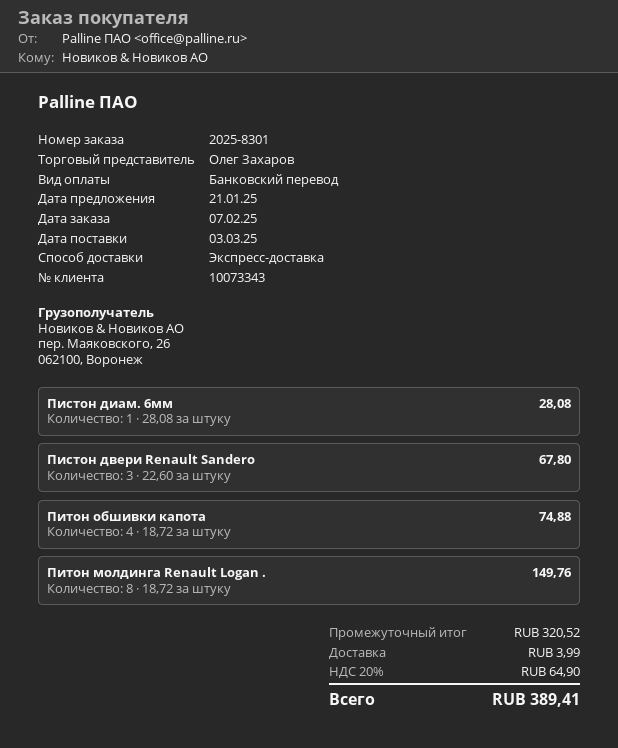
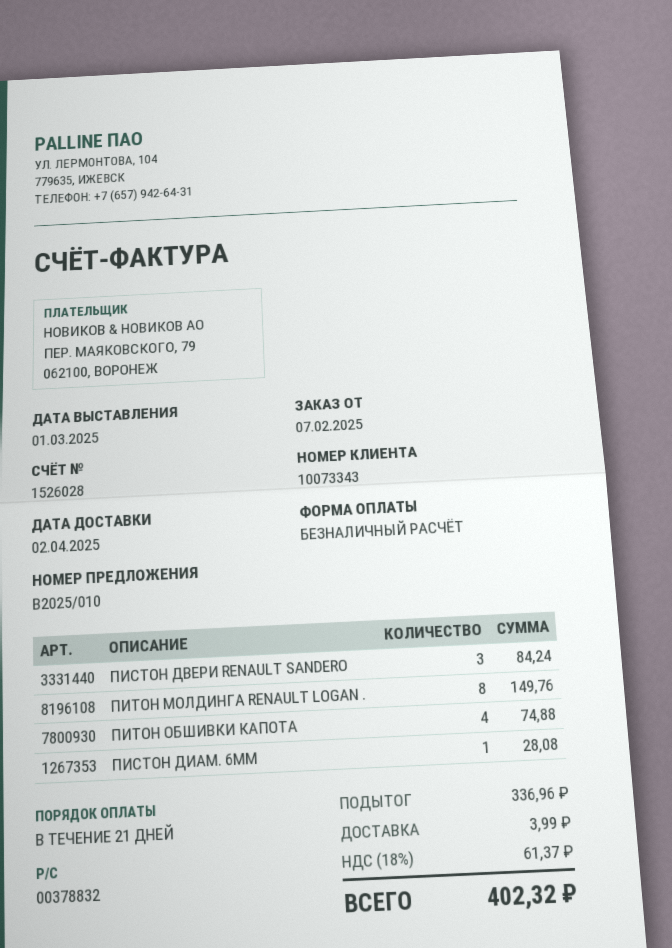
delivery date: 2025-03-03 -> 2025-04-02
Пистон двери Renault Sandero: 3 for 67.80 -> 3 for 84.24
subtotal: 320.52 -> 336.96
tax: 20% = 64.90 -> 18% = 61.37
total: 389.41 -> 402.32

